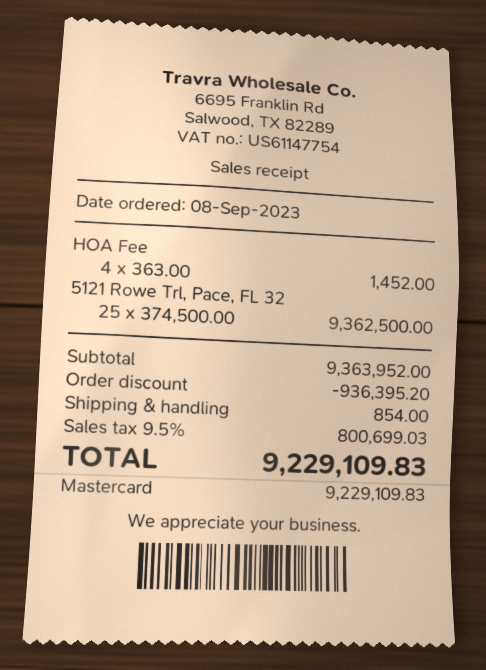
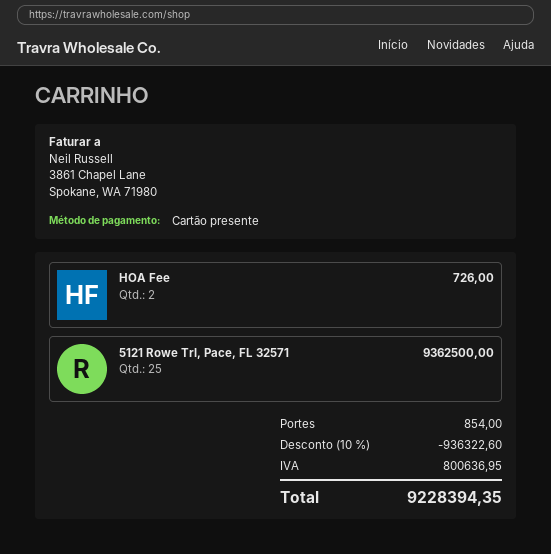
payment method: Mastercard -> gift card
HOA Fee: 4 for 1452.00 -> 2 for 726.00
discount: 936395.20 -> 936322.60
tax: 800699.03 -> 800636.95
total: 9229109.83 -> 9228394.35

